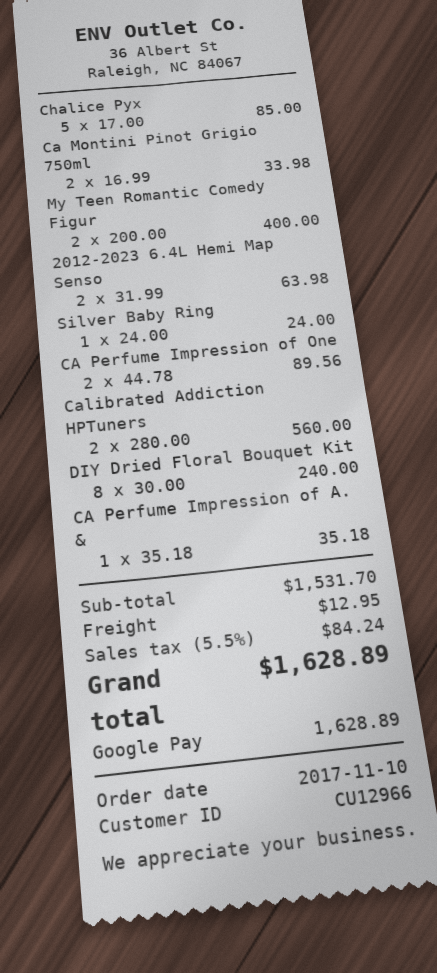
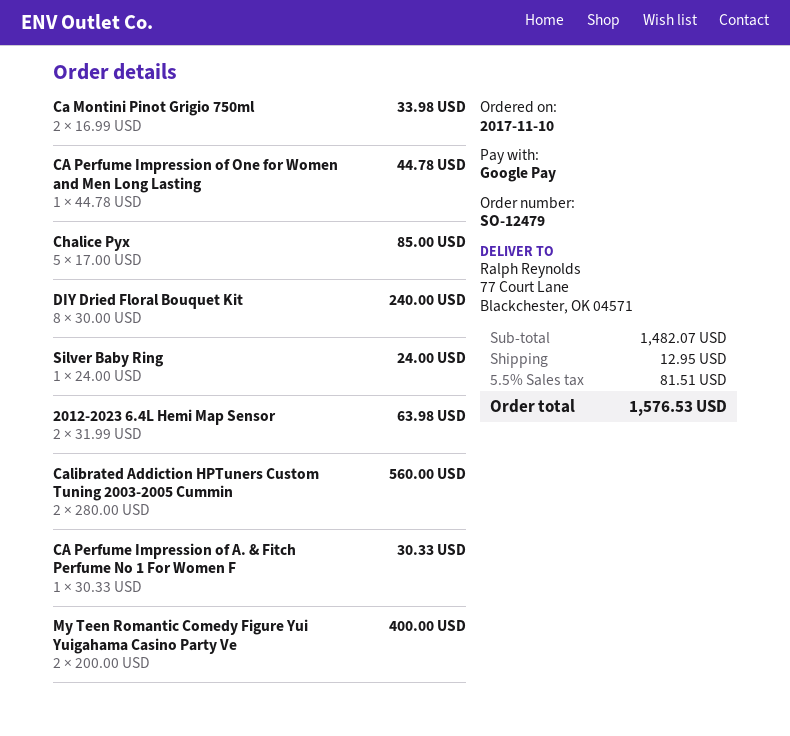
CA Perfume Impression of One: 2 x 44.78 = 89.56 -> 1 x 44.78 = 44.78
CA Perfume Impression of A. &: 1 x 35.18 = 35.18 -> 1 x 30.33 = 30.33
subtotal: 1531.70 -> 1482.07
tax: 5.5% = 84.24 -> 5.5% = 81.51
total: 1628.89 -> 1576.53

